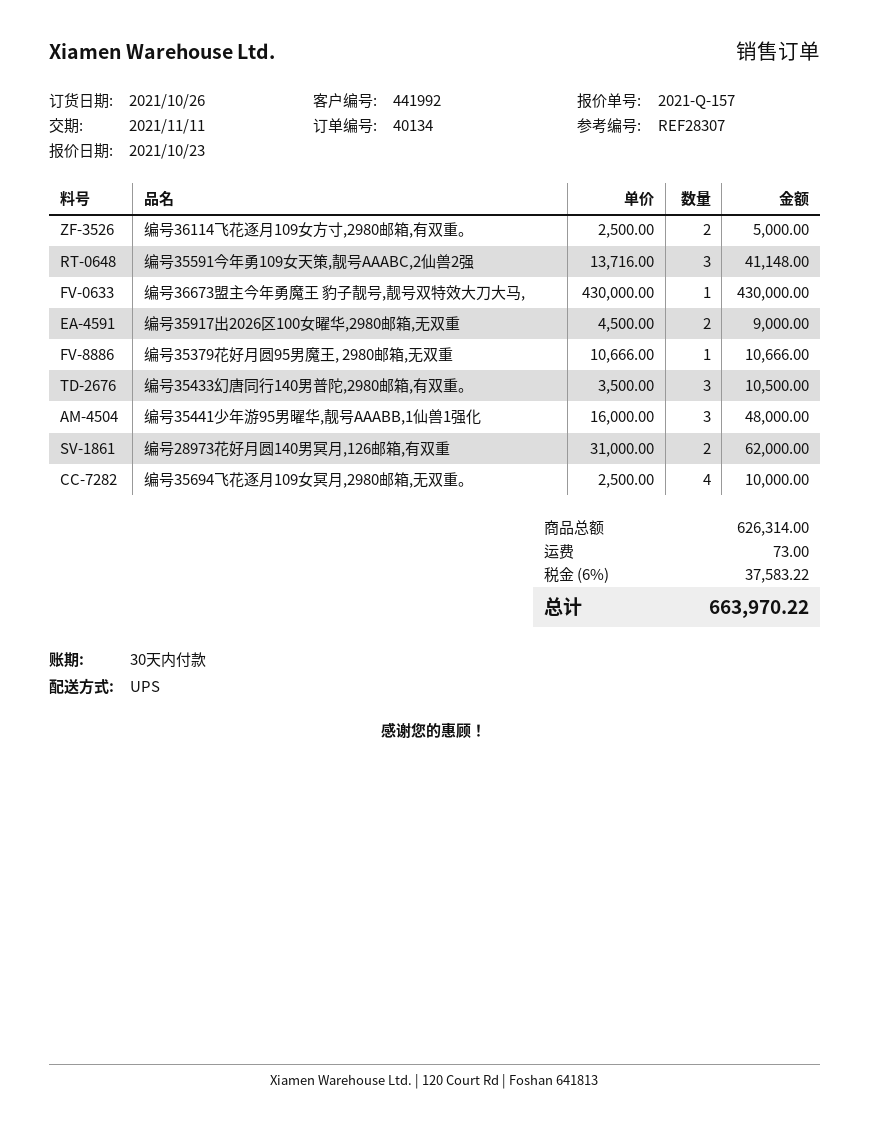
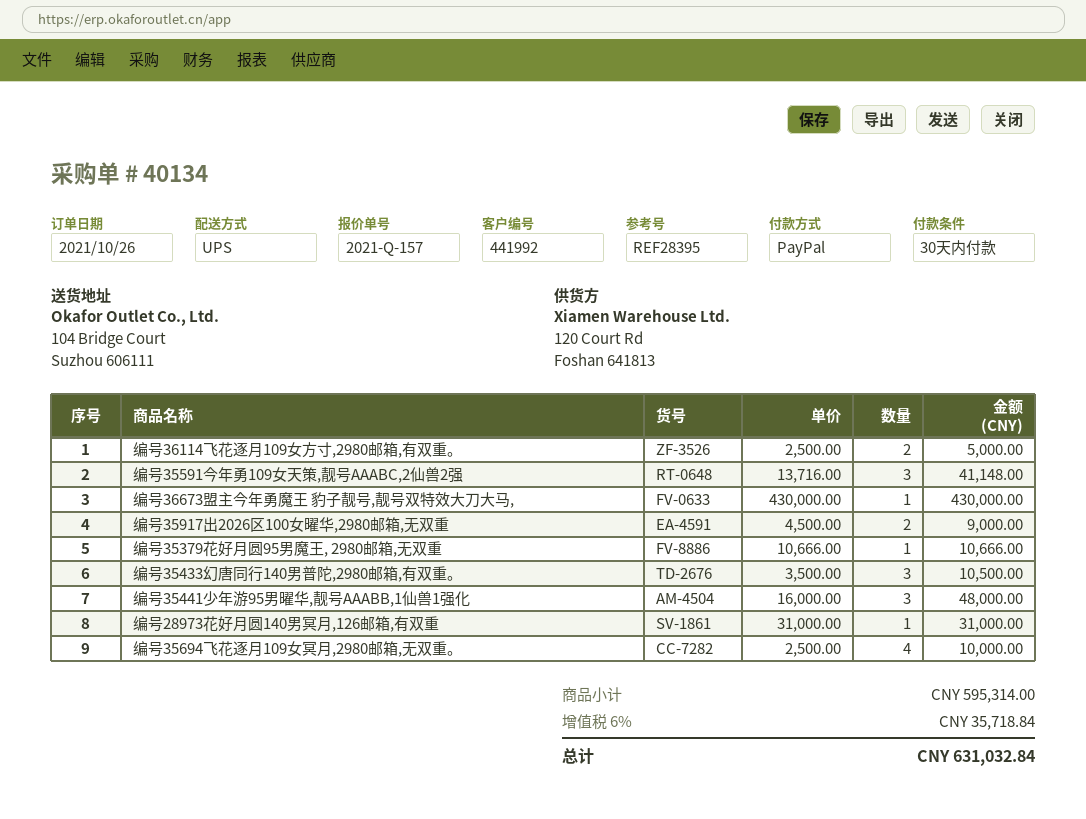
reference: REF28307 -> REF28395
编号28973花好月圆140男冥月,126邮箱,有双重: 2 x 31000.00 = 62000.00 -> 1 x 31000.00 = 31000.00
subtotal: 626314.00 -> 595314.00
shipping: 73.00 -> none
tax: 6% = 37583.22 -> 6% = 35718.84
total: 663970.22 -> 631032.84

